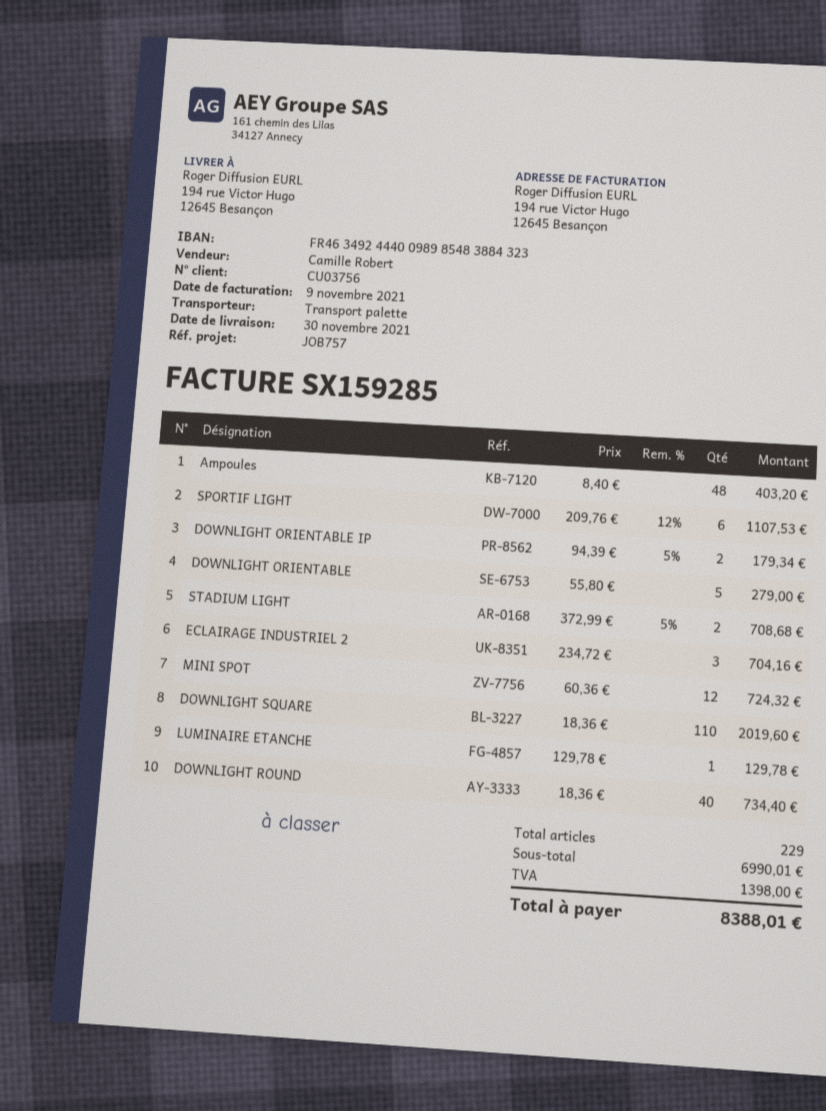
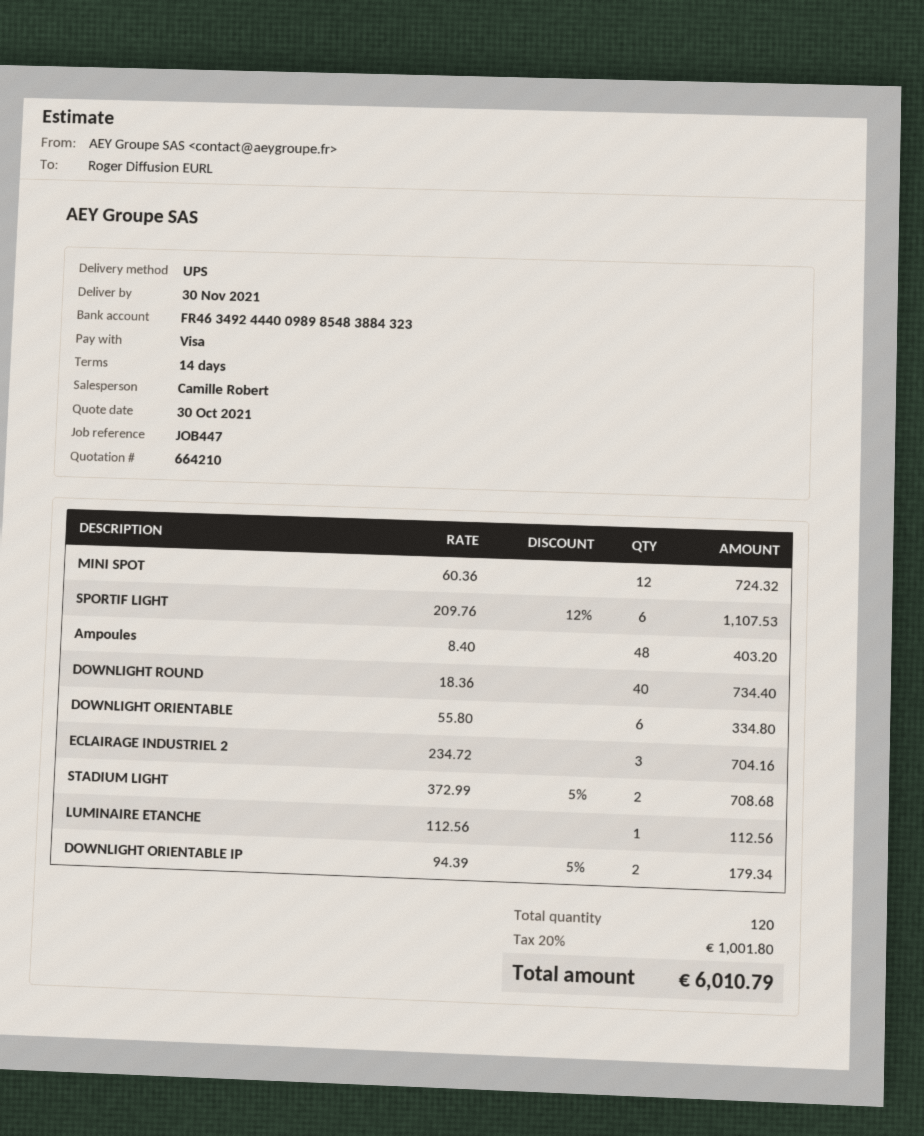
reference: JOB757 -> JOB447
shipping method: pallet freight -> UPS
DOWNLIGHT ORIENTABLE: 5 x 55.80 = 279.00 -> 6 x 55.80 = 334.80
DOWNLIGHT SQUARE: 110 x 18.36 = 2019.60 -> none
LUMINAIRE ETANCHE: 1 x 129.78 = 129.78 -> 1 x 112.56 = 112.56
total quantity: 229 -> 120
tax: 1398.00 -> 1001.80
total: 8388.01 -> 6010.79

